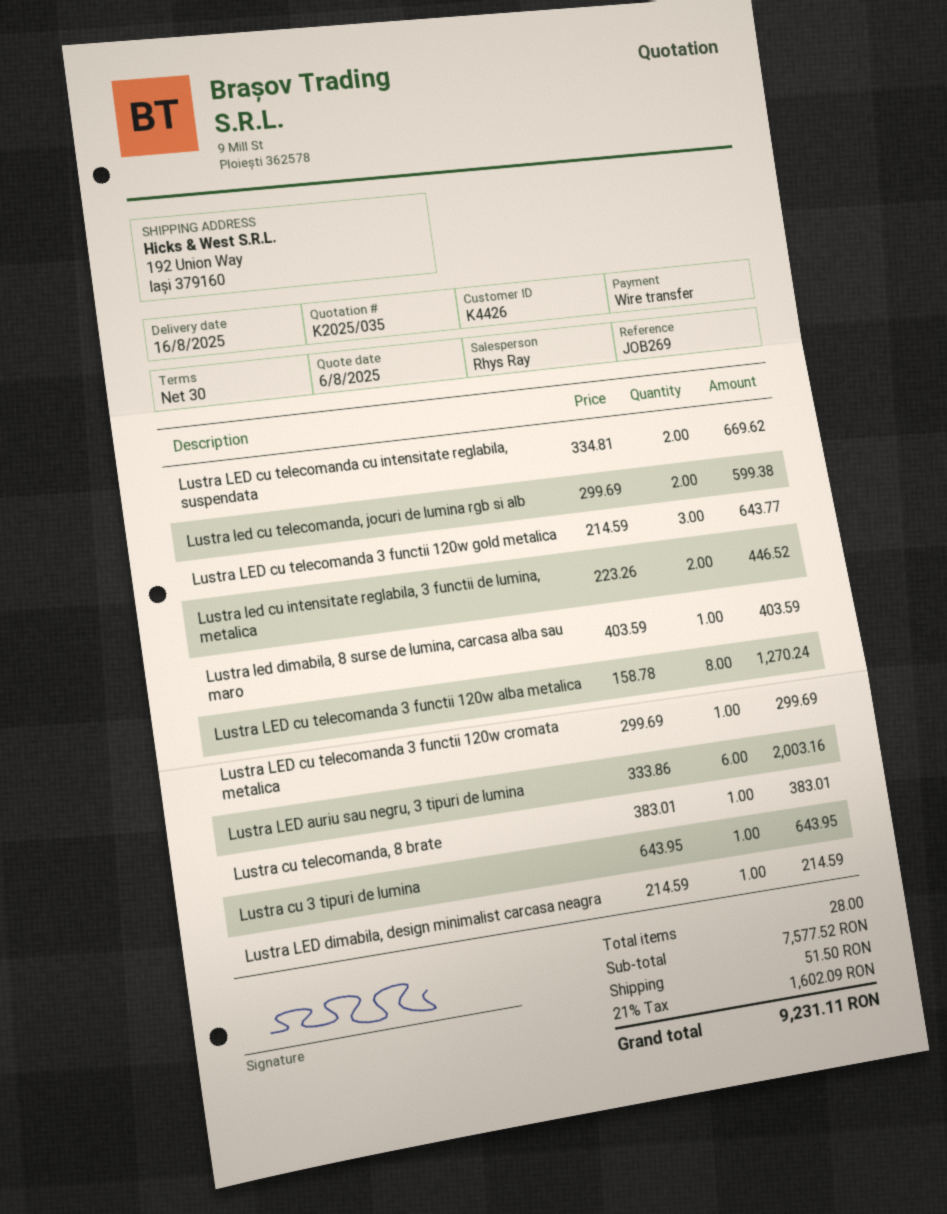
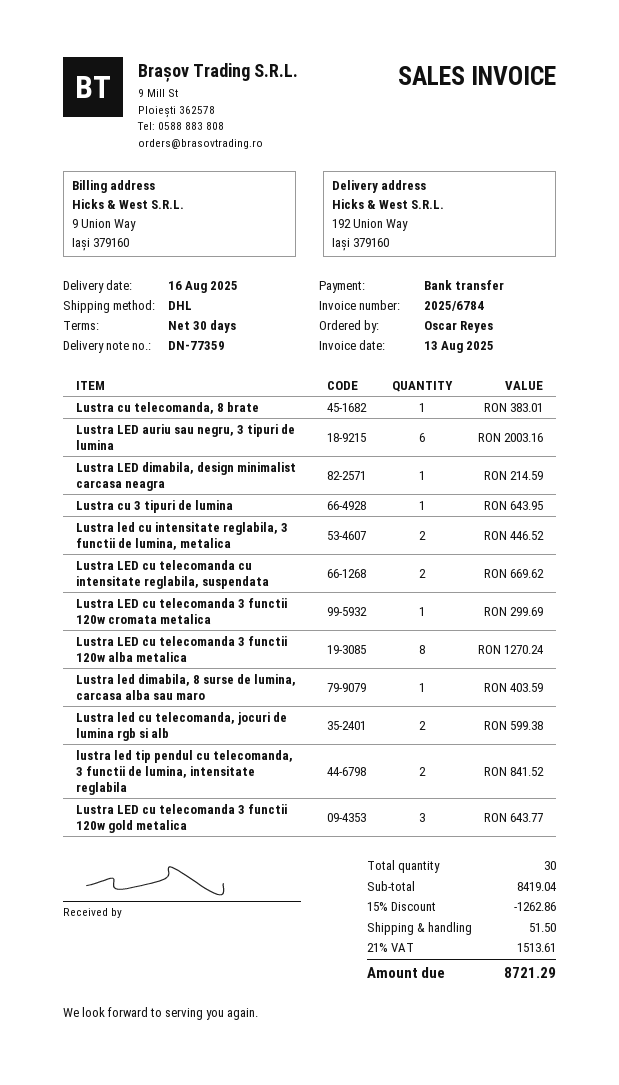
lustra led tip pendul cu telecomanda, 3 functii de lumina, intensitate reglabila: none -> 2 for 841.52
total quantity: 28 -> 30
subtotal: 7577.52 -> 8419.04
discount: none -> 15% = 1262.86
tax: 21% = 1602.09 -> 21% = 1513.61
total: 9231.11 -> 8721.29

